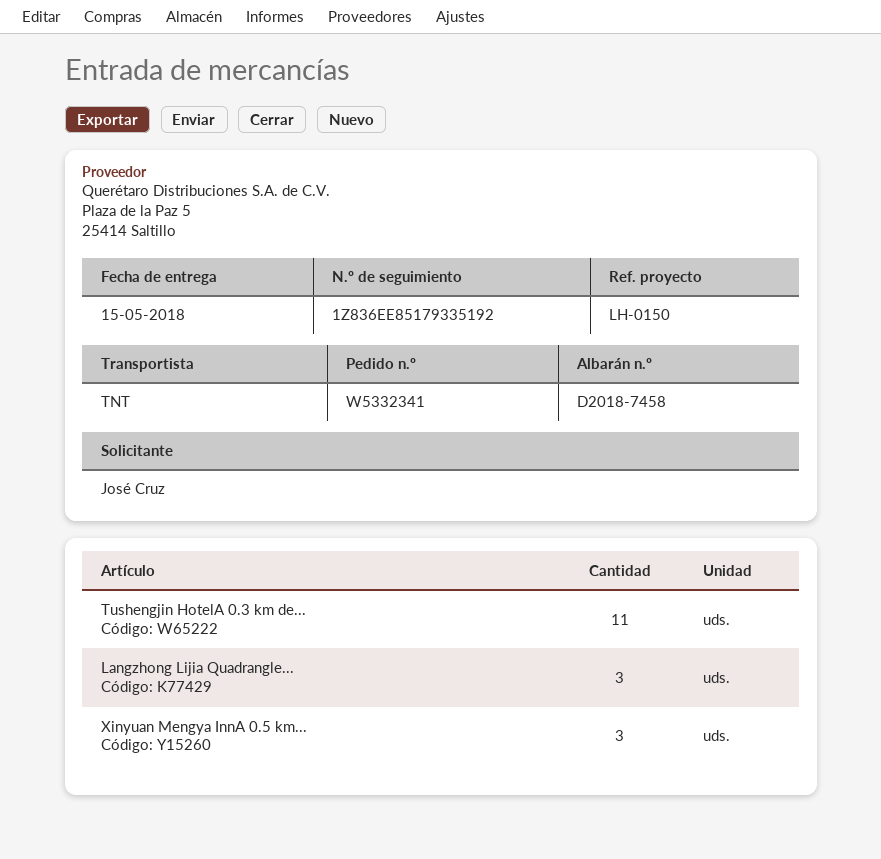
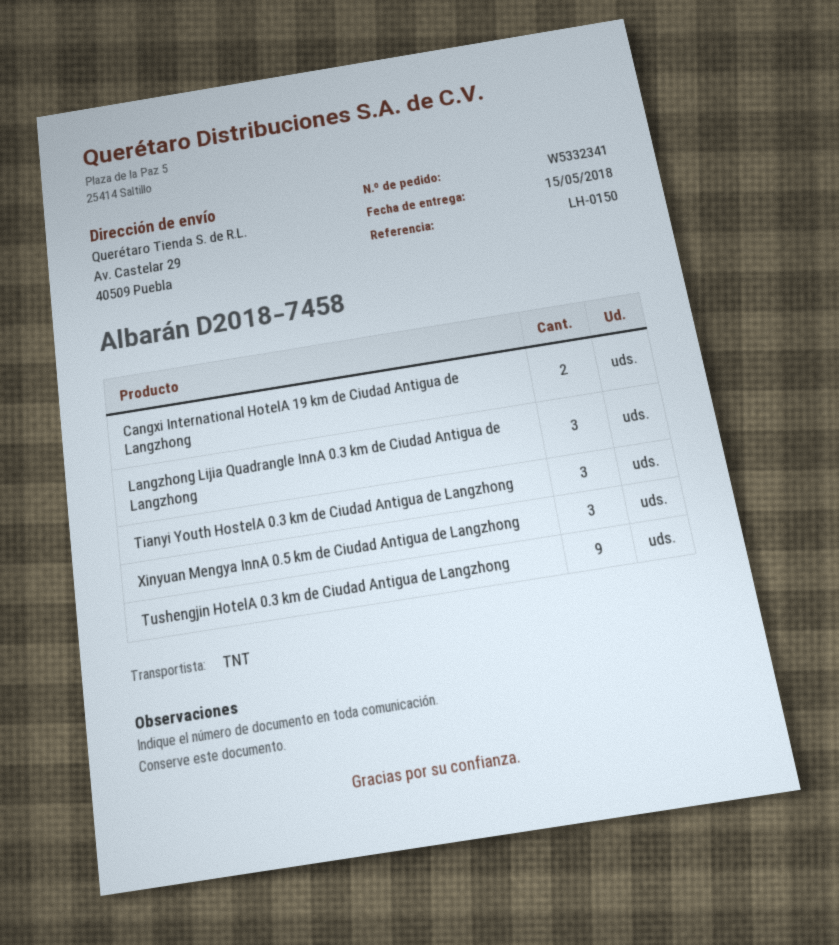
Tushengjin HotelA 0.3 km de...: 11 -> 9
Cangxi International HotelA 19 km de Ciudad Antigua de Langzhong: none -> 2
Tianyi Youth HostelA 0.3 km de Ciudad Antigua de Langzhong: none -> 3

